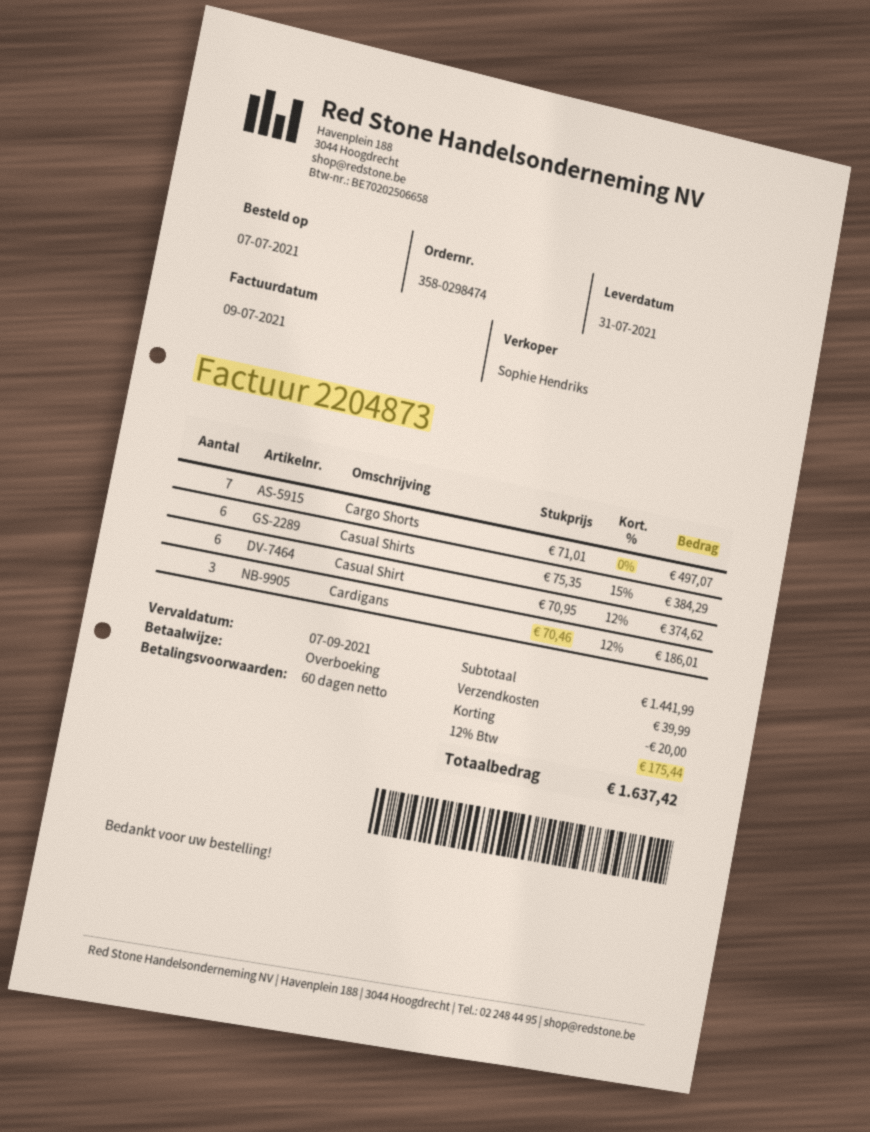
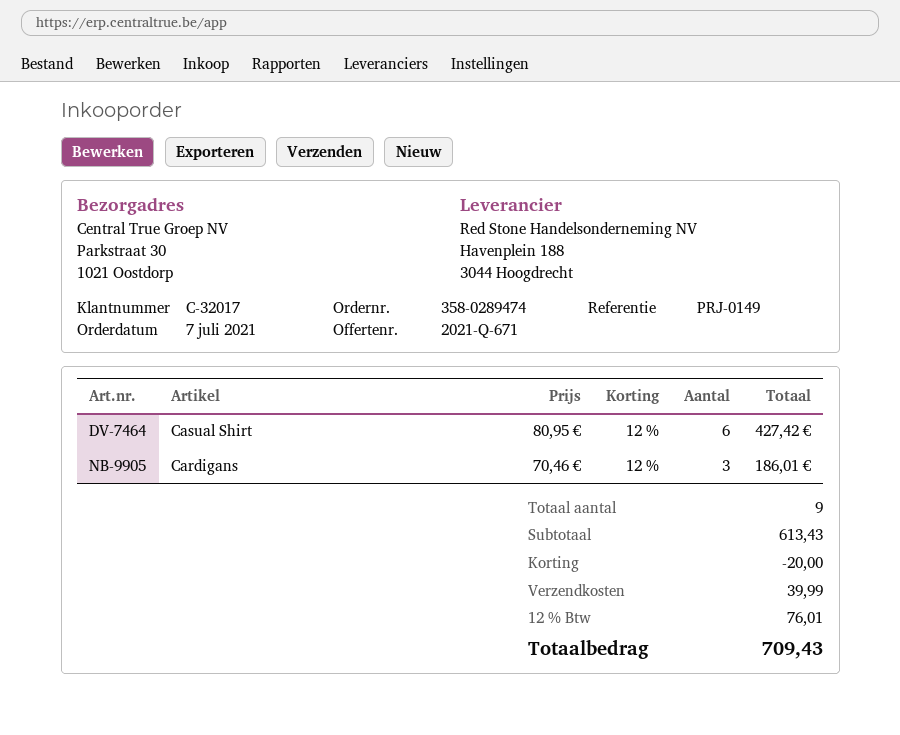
order number: 358-0298474 -> 358-0289474
Cargo Shorts: 7 x 71.01 = 497.07 -> none
Casual Shirts: 6 x 75.35 - 15% = 384.29 -> none
Casual Shirt: 6 x 70.95 - 12% = 374.62 -> 6 x 80.95 - 12% = 427.42
subtotal: 1441.99 -> 613.43
tax: 12% = 175.44 -> 12% = 76.01
total: 1637.42 -> 709.43

